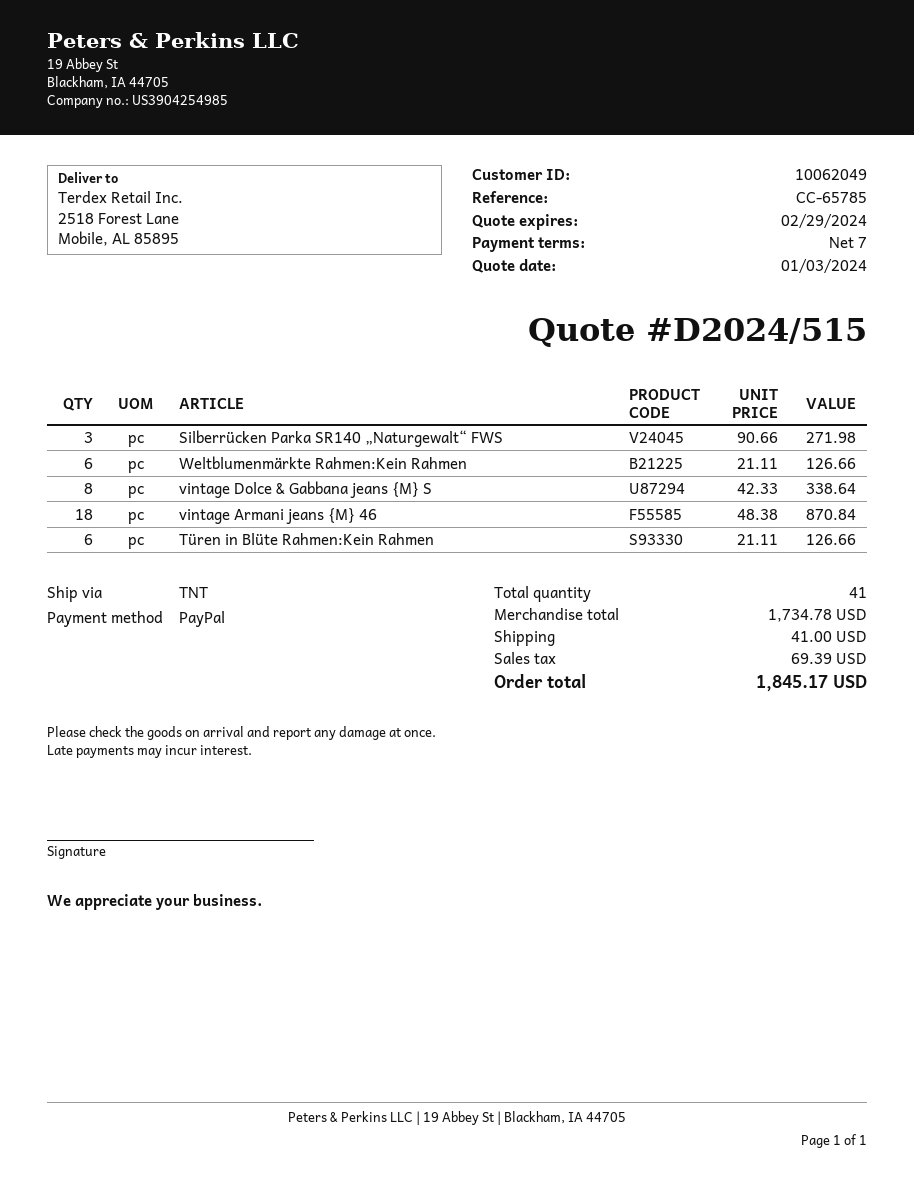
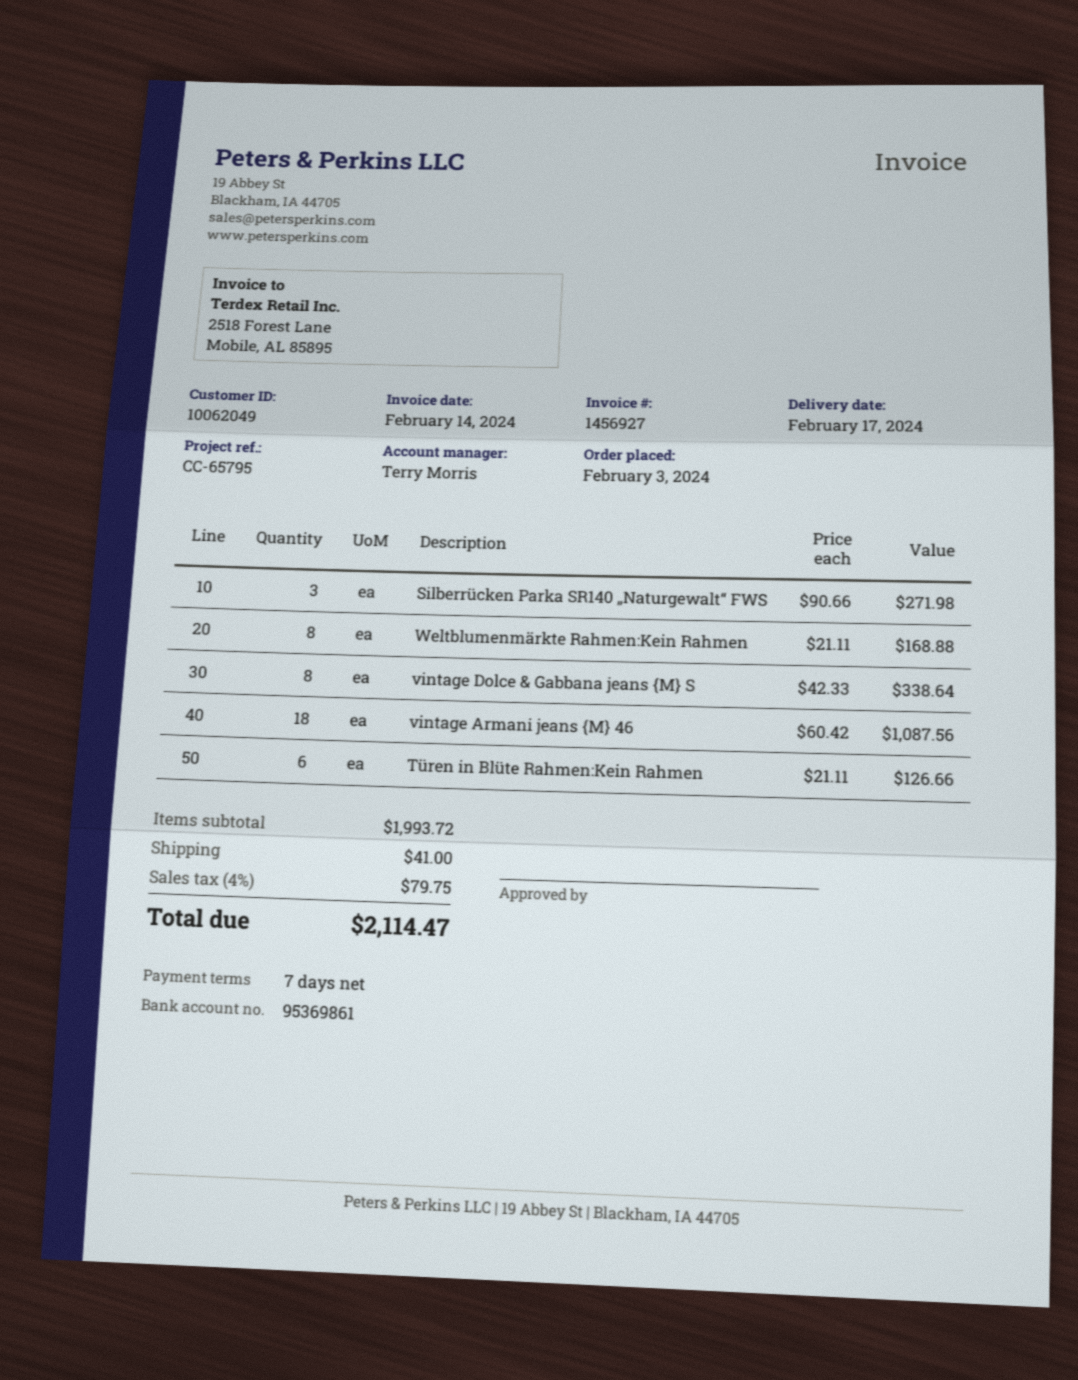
reference: CC-65785 -> CC-65795
Weltblumenmärkte Rahmen:Kein Rahmen: 6 x 21.11 = 126.66 -> 8 x 21.11 = 168.88
vintage Armani jeans {M} 46: 18 x 48.38 = 870.84 -> 18 x 60.42 = 1087.56
subtotal: 1734.78 -> 1993.72
tax: 69.39 -> 79.75
total: 1845.17 -> 2114.47

